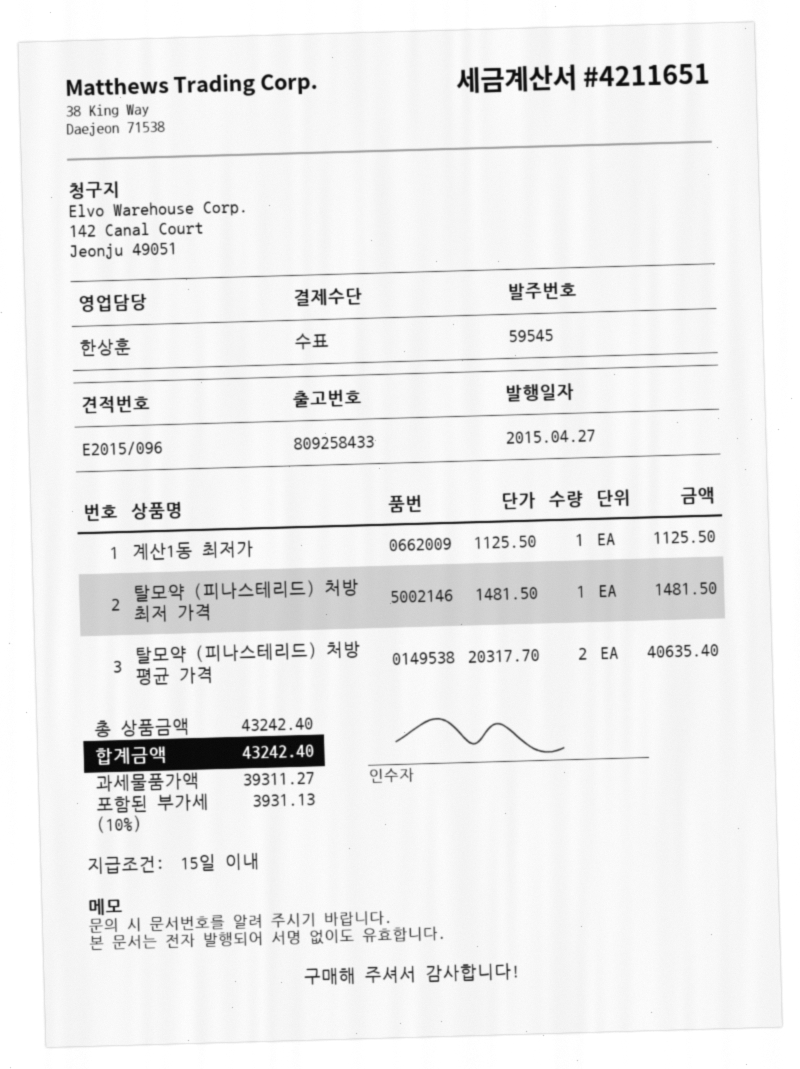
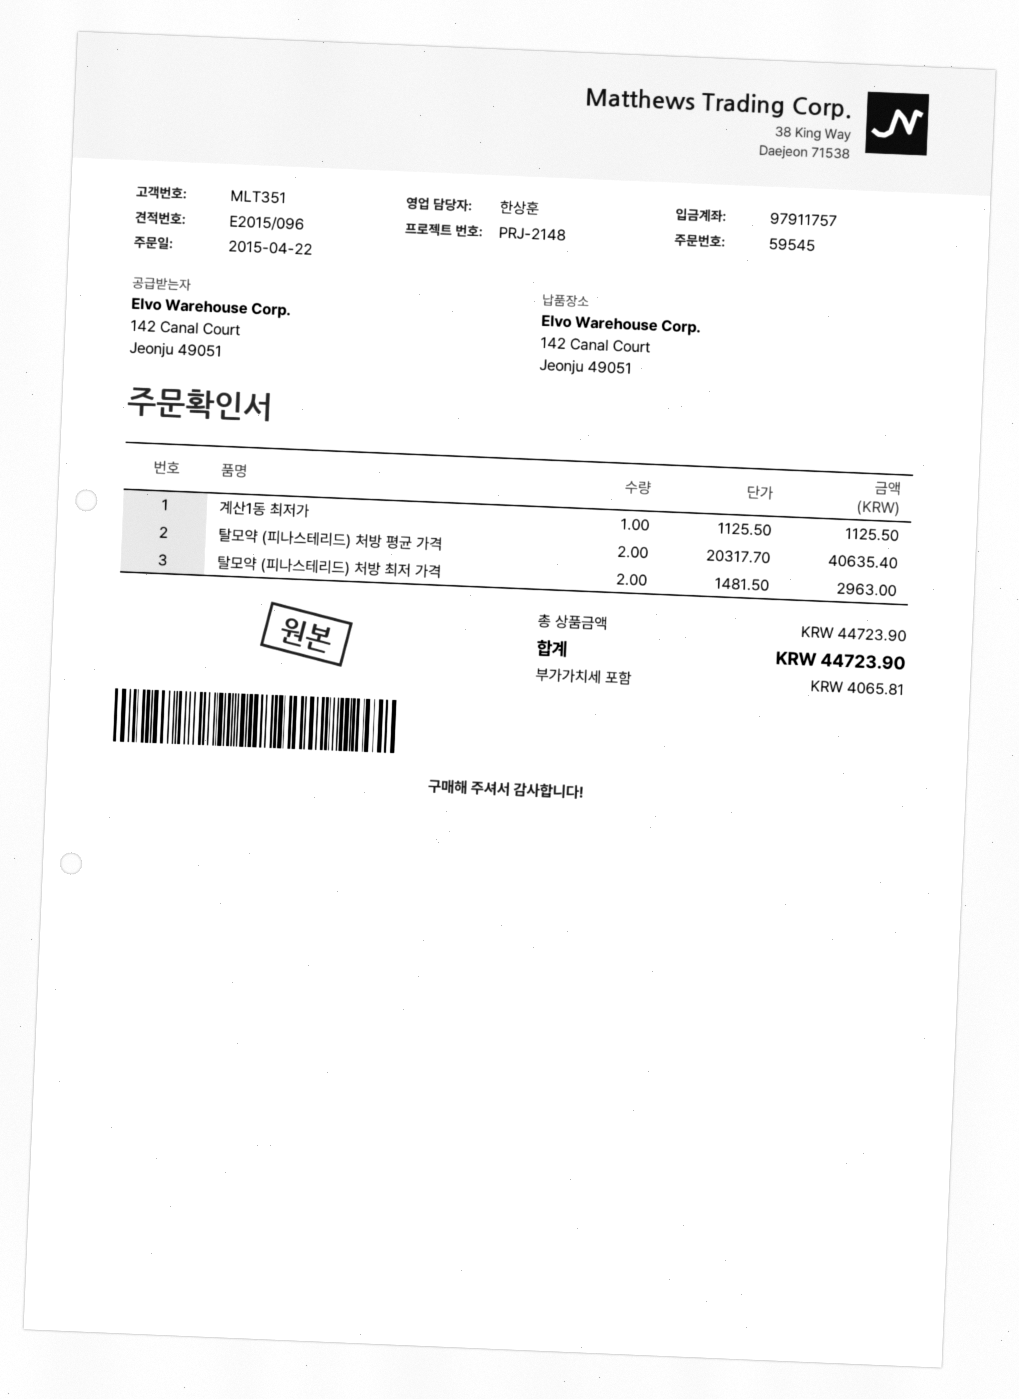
탈모약 (피나스테리드) 처방 최저 가격: 1 x 1481.50 = 1481.50 -> 2 x 1481.50 = 2963.00
subtotal: 43242.40 -> 44723.90
tax: 3931.13 -> 4065.81
total: 43242.40 -> 44723.90

